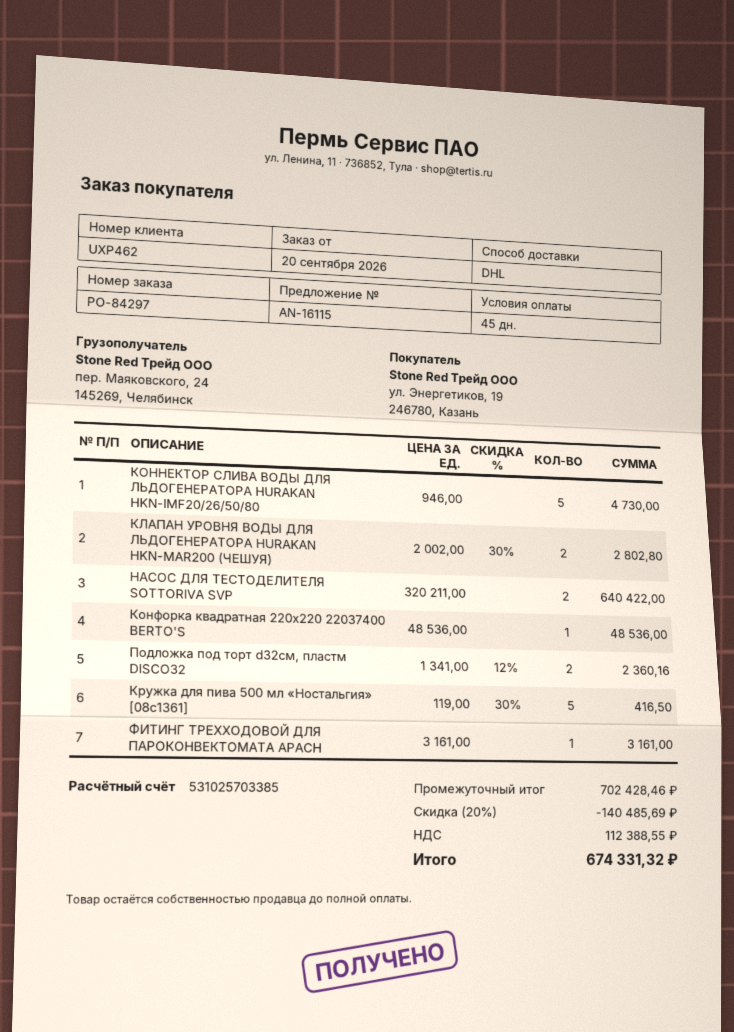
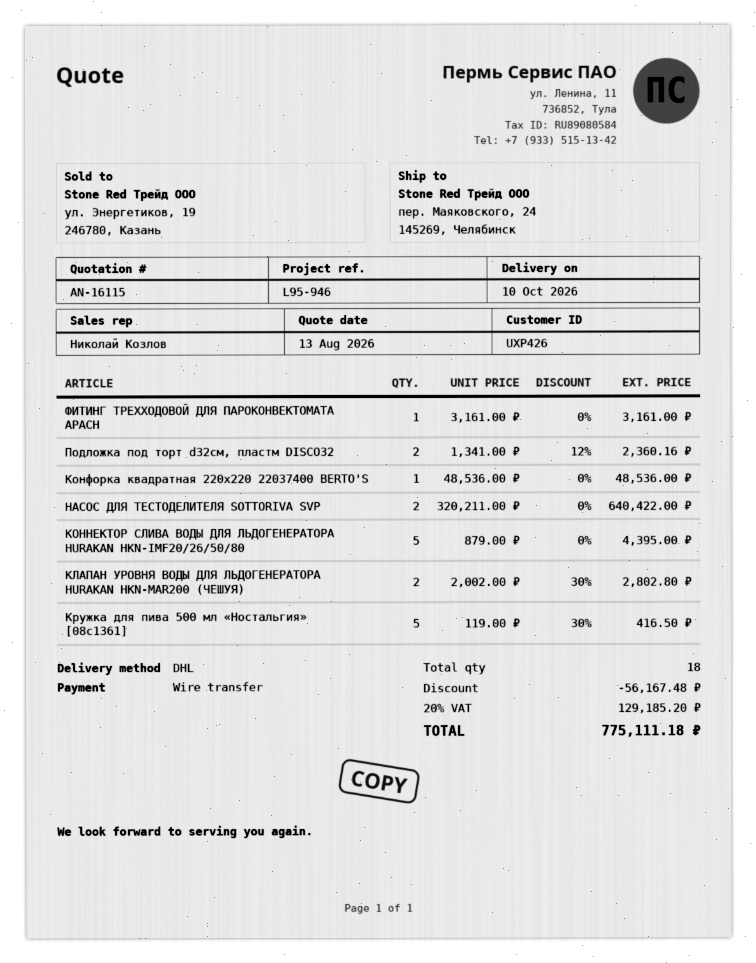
customer number: UXP462 -> UXP426
КОННЕКТОР СЛИВА ВОДЫ ДЛЯ ЛЬДОГЕНЕРАТОРА HURAKAN HKN-IMF20/26/50/80: 5 x 946.00 = 4730.00 -> 5 x 879.00 = 4395.00
discount: 140485.69 -> 56167.48
tax: 112388.55 -> 129185.20
total: 674331.32 -> 775111.18

